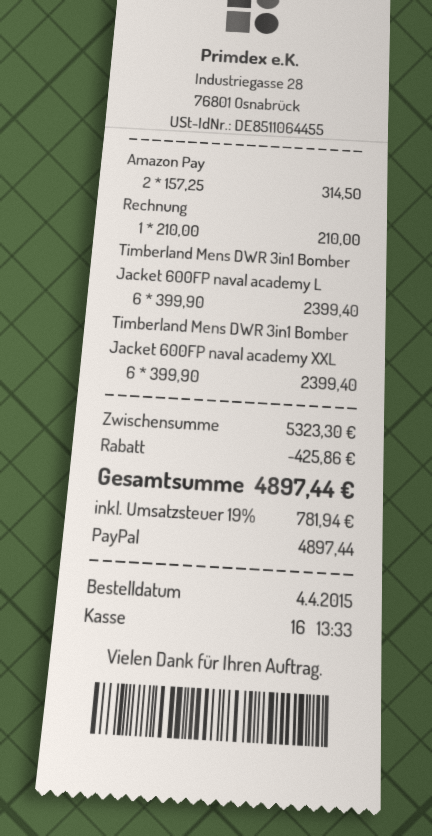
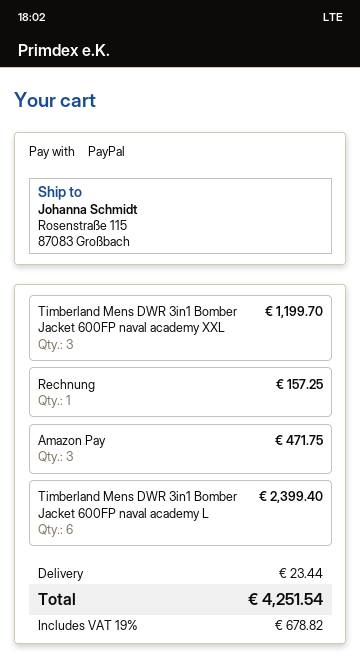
Amazon Pay: 2 for 314.50 -> 3 for 471.75
Rechnung: 1 for 210.00 -> 1 for 157.25
Timberland Mens DWR 3in1 Bomber Jacket 600FP naval academy XXL: 6 for 2399.40 -> 3 for 1199.70
discount: 425.86 -> none
shipping: none -> 23.44
tax: 19% = 781.94 -> 19% = 678.82
total: 4897.44 -> 4251.54

